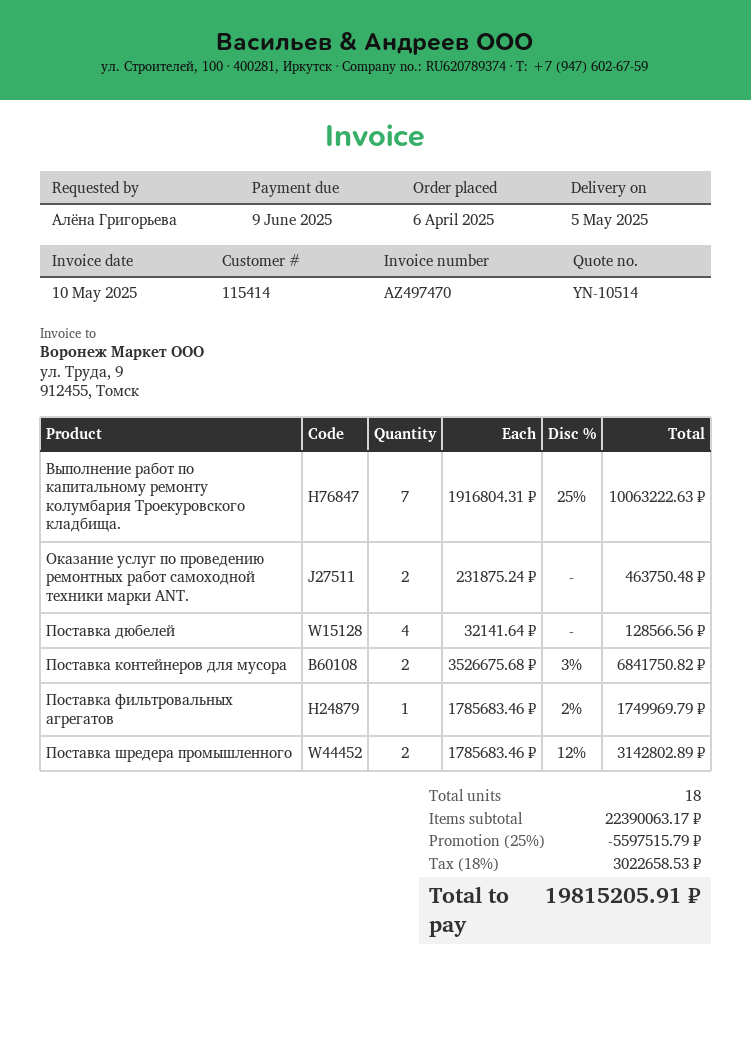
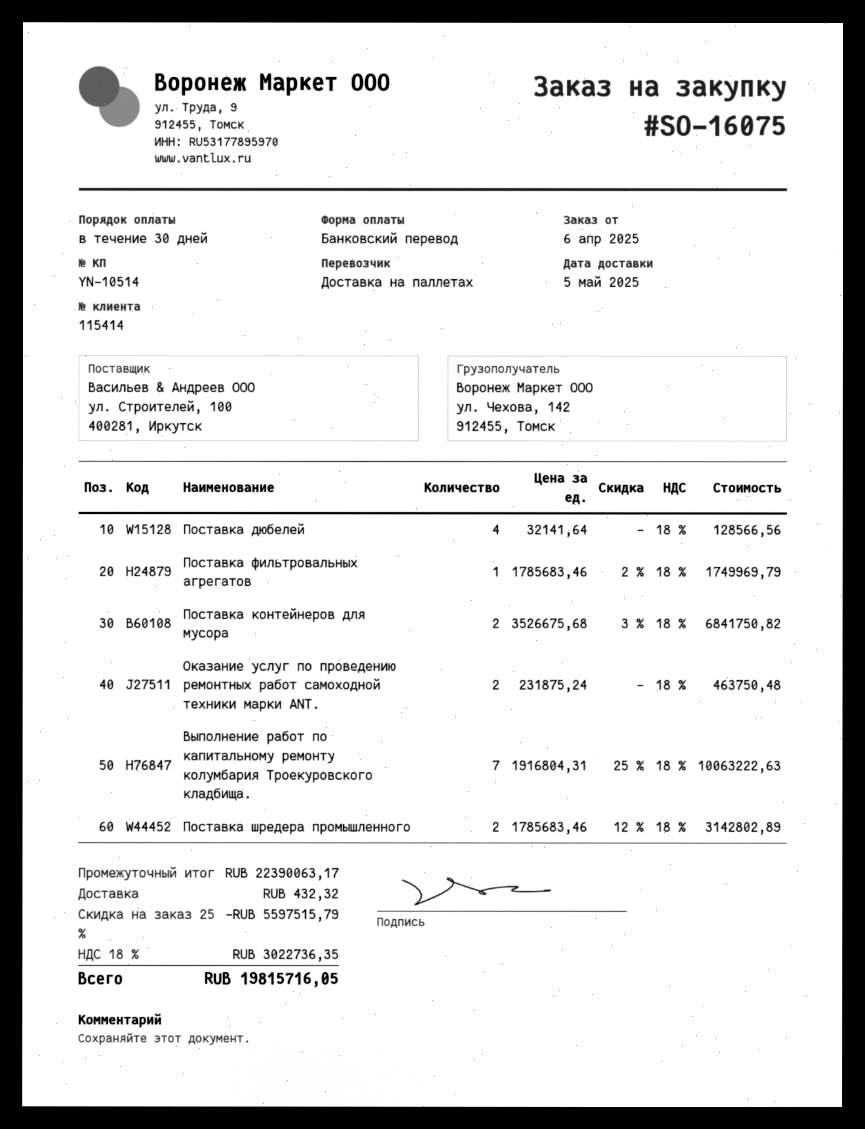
shipping: none -> 432.32
tax: 18% = 3022658.53 -> 18% = 3022736.35
total: 19815205.91 -> 19815716.05

